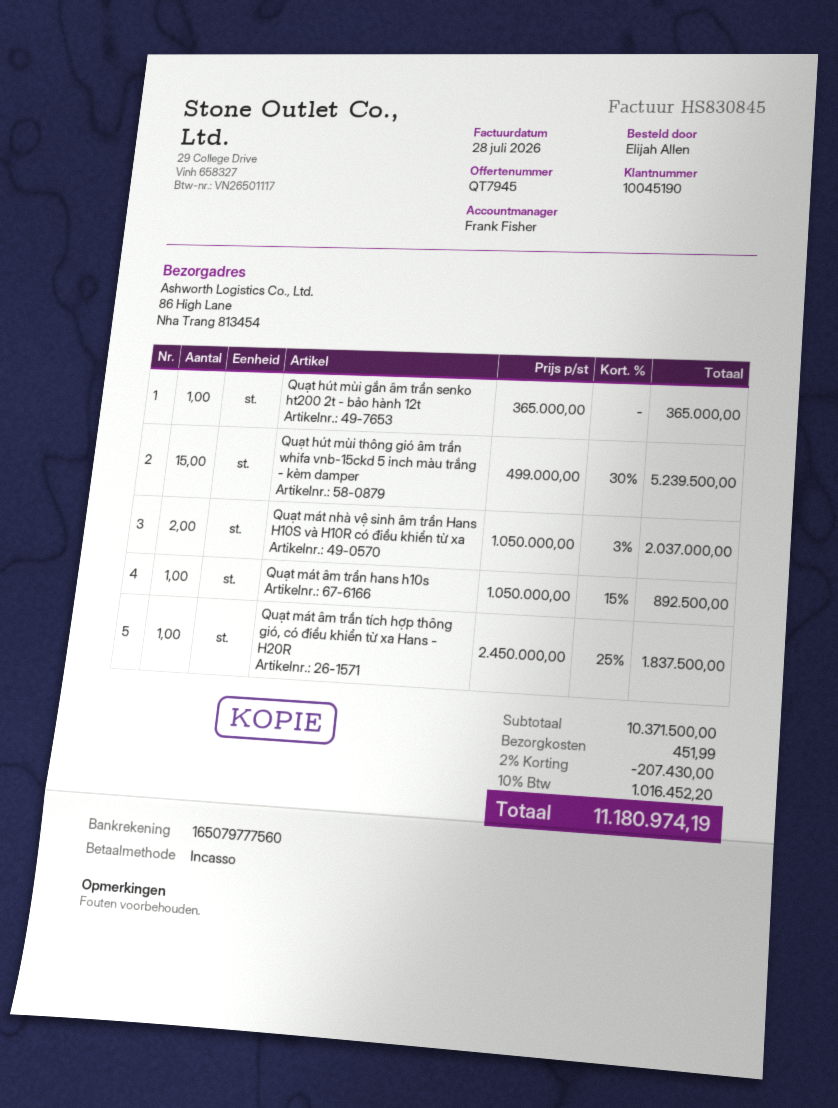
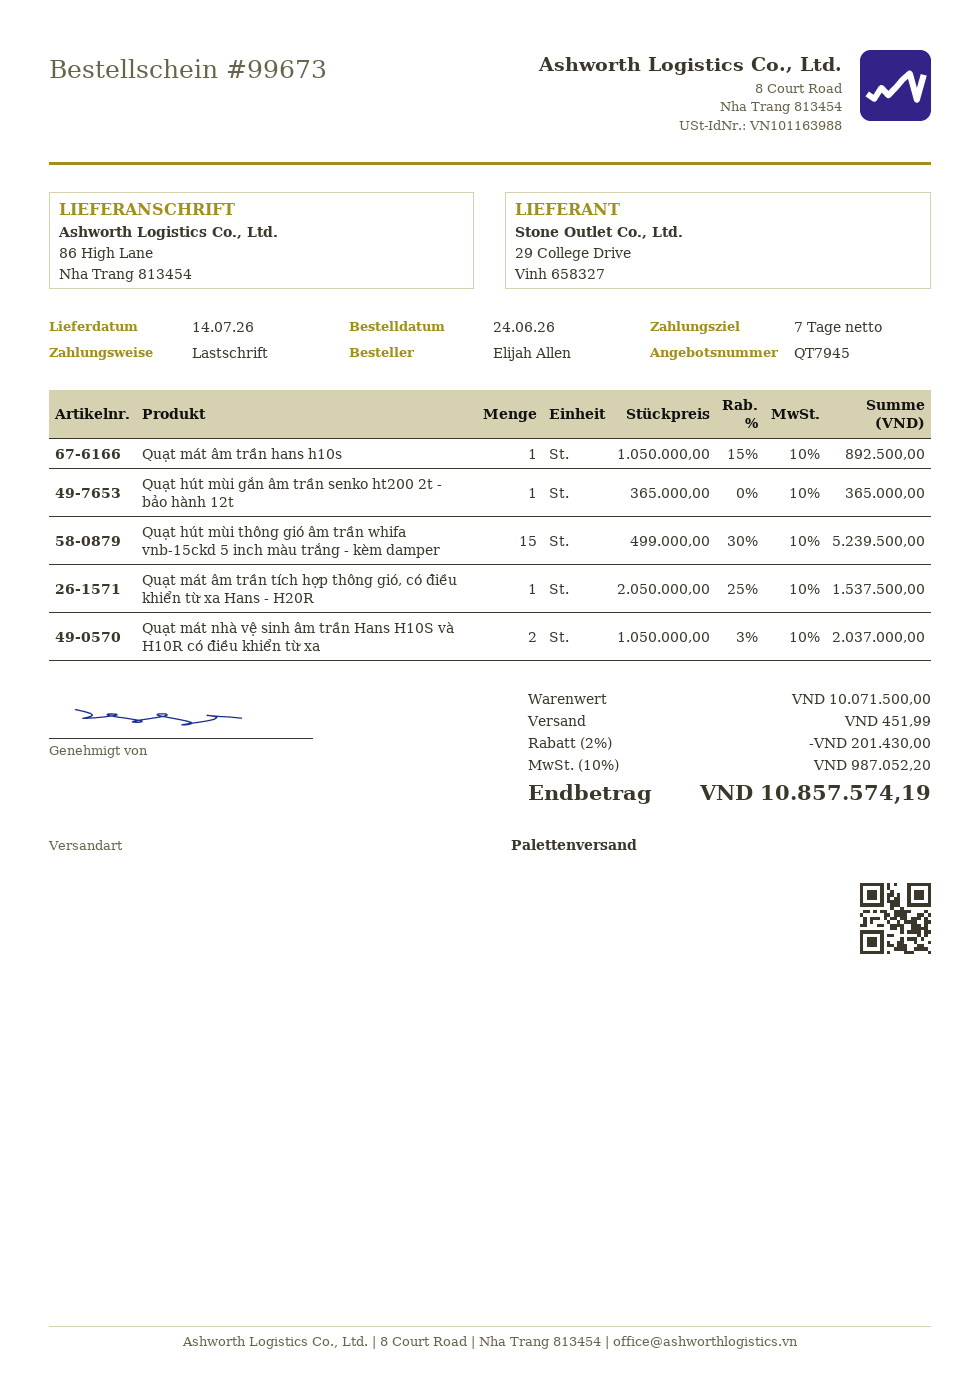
Quạt mát âm trần tích hợp thông gió, có điều khiển từ xa Hans - H20R: 1 x 2450000.00 - 25% = 1837500.00 -> 1 x 2050000.00 - 25% = 1537500.00
subtotal: 10371500.00 -> 10071500.00
discount: 2% = 207430.00 -> 2% = 201430.00
tax: 10% = 1016452.20 -> 10% = 987052.20
total: 11180974.19 -> 10857574.19

